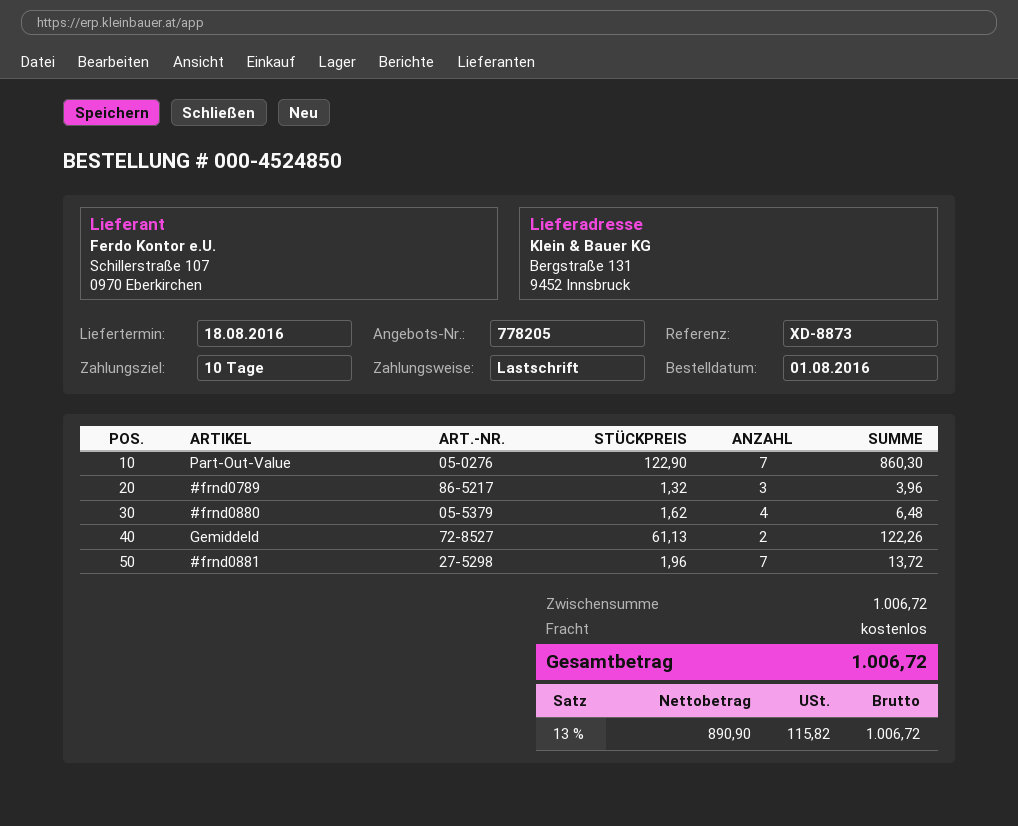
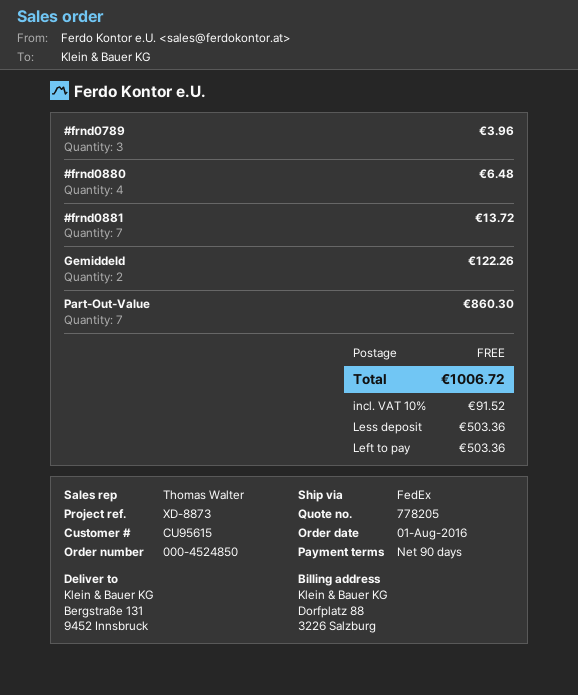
payment terms: 10 days -> 90 days
tax: 13% = 115.82 -> 10% = 91.52

